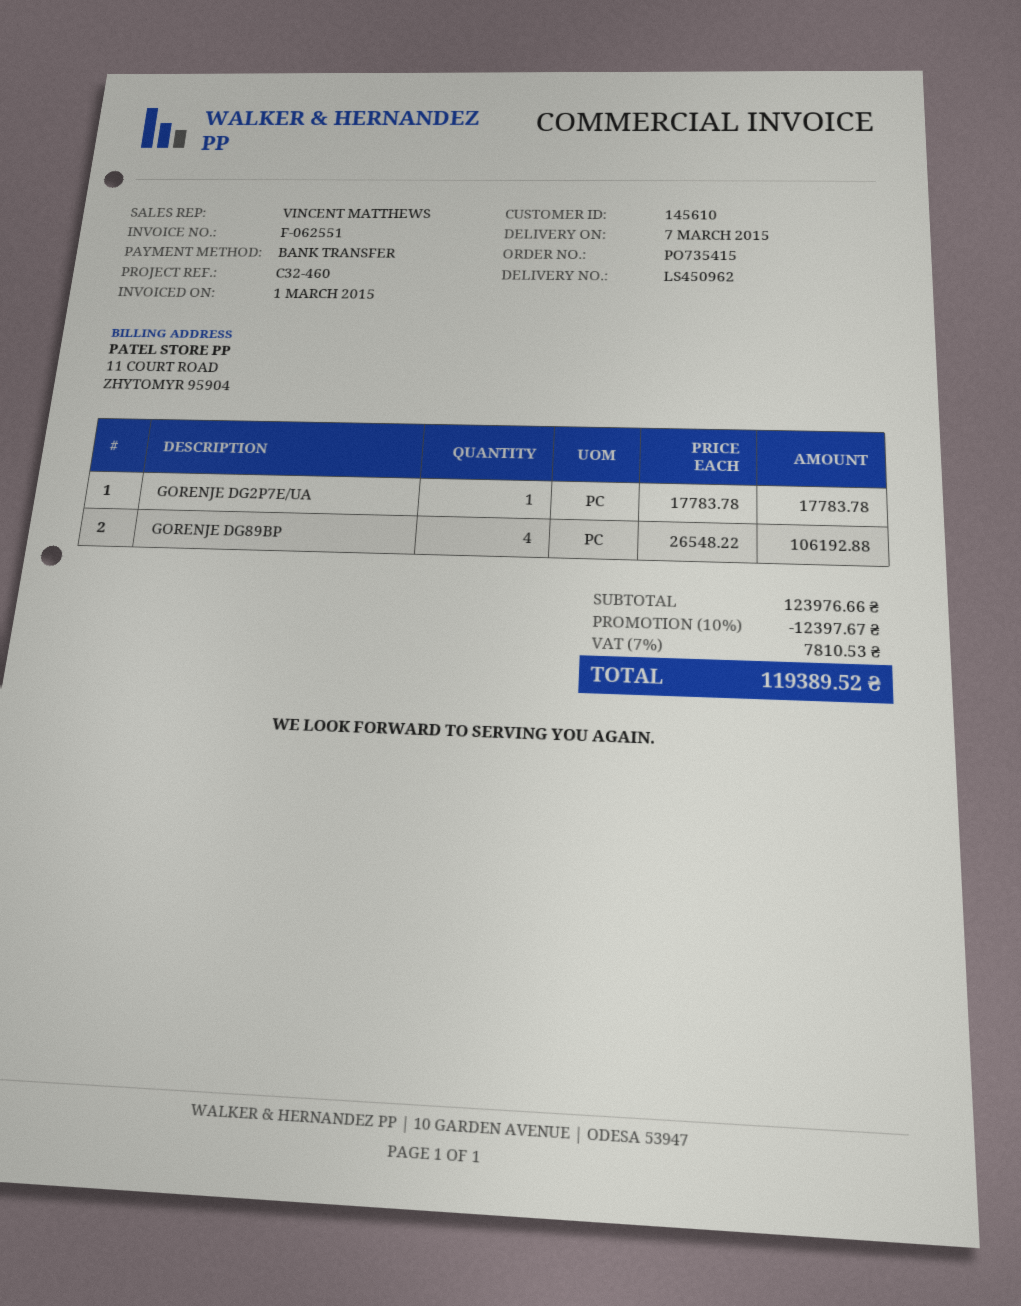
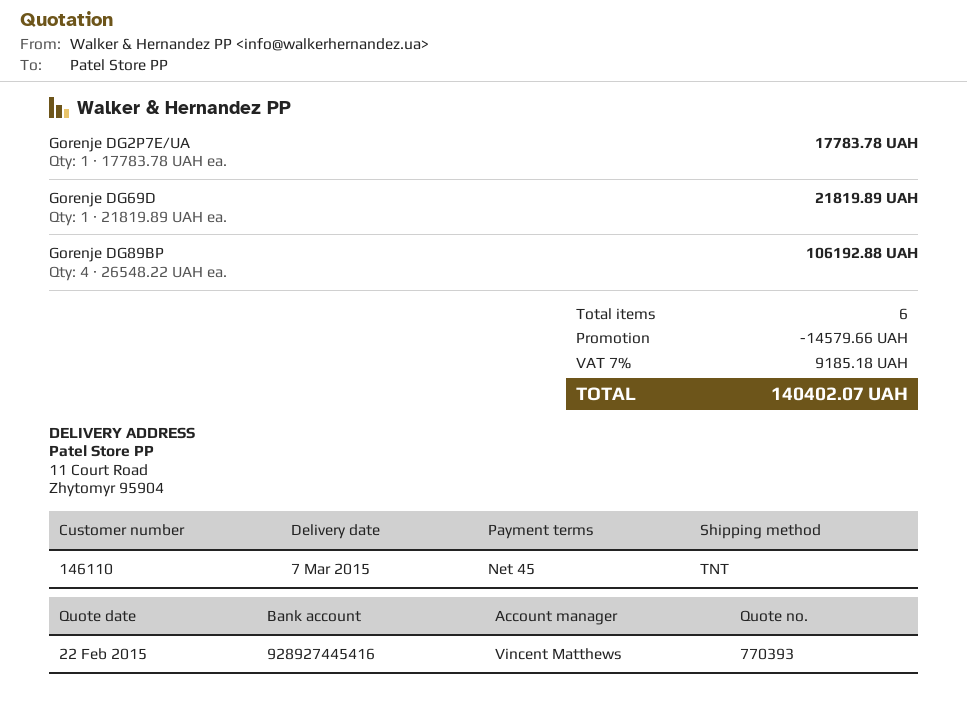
customer number: 145610 -> 146110
Gorenje DG69D: none -> 1 x 21819.89 = 21819.89
discount: 12397.67 -> 14579.66
tax: 7% = 7810.53 -> 7% = 9185.18
total: 119389.52 -> 140402.07

